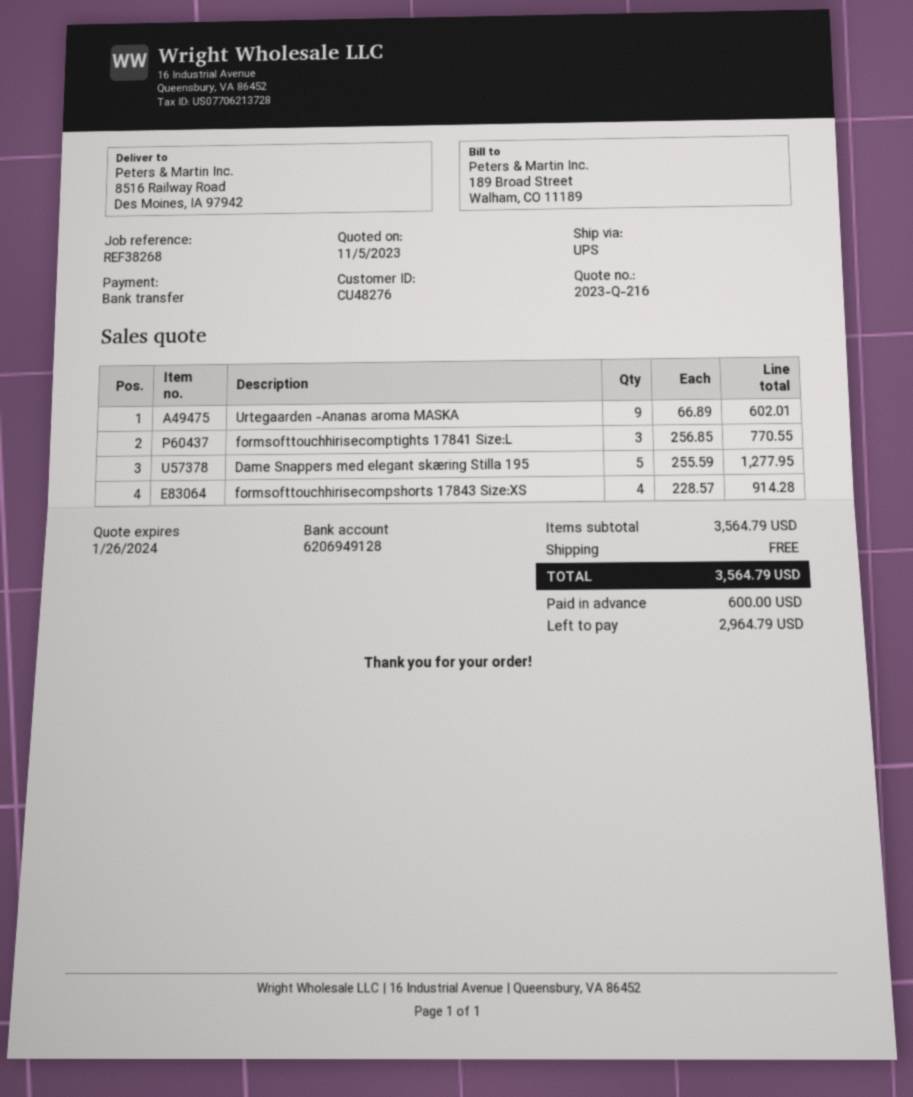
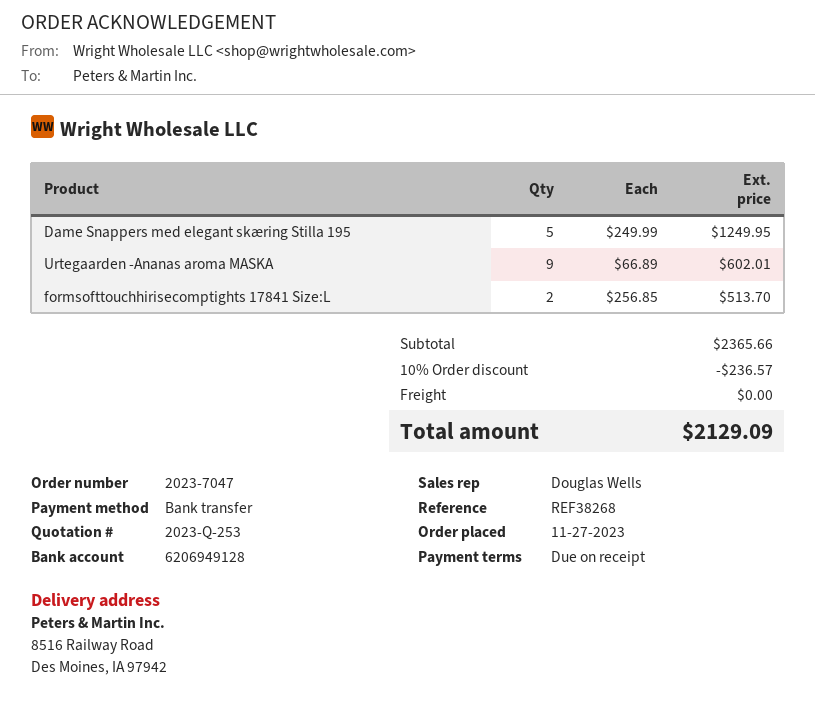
quote number: 2023-Q-216 -> 2023-Q-253
formsofttouchhirisecomptights 17841 Size:L: 3 x 256.85 = 770.55 -> 2 x 256.85 = 513.70
Dame Snappers med elegant skæring Stilla 195: 5 x 255.59 = 1277.95 -> 5 x 249.99 = 1249.95
formsofttouchhirisecompshorts 17843 Size:XS: 4 x 228.57 = 914.28 -> none
subtotal: 3564.79 -> 2365.66
discount: none -> 10% = 236.57
total: 3564.79 -> 2129.09

